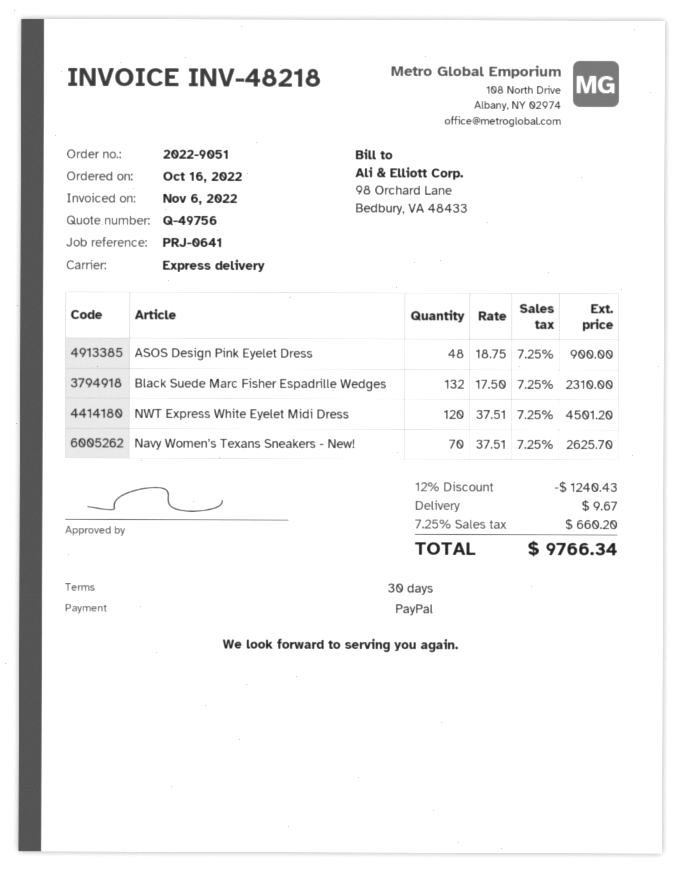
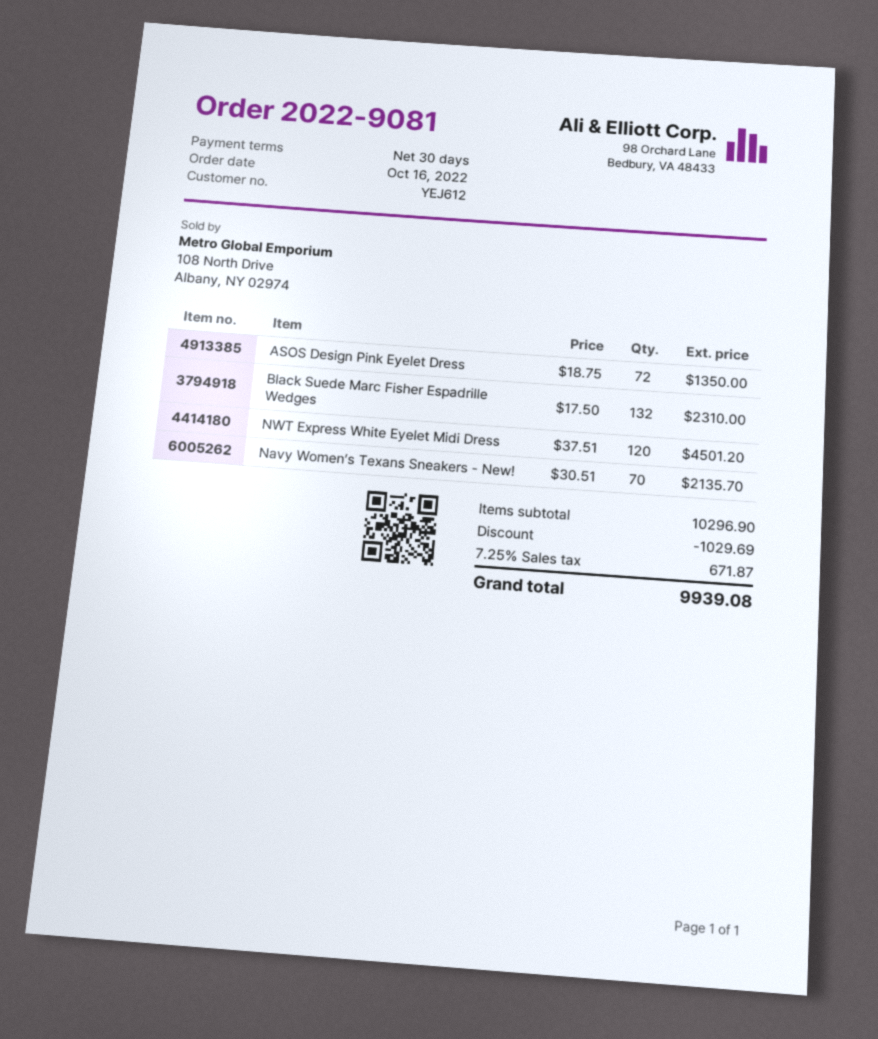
order number: 2022-9051 -> 2022-9081
ASOS Design Pink Eyelet Dress: 48 x 18.75 = 900.00 -> 72 x 18.75 = 1350.00
Navy Women’s Texans Sneakers - New!: 70 x 37.51 = 2625.70 -> 70 x 30.51 = 2135.70
discount: 1240.43 -> 1029.69
shipping: 9.67 -> none
tax: 7.25% = 660.20 -> 7.25% = 671.87
total: 9766.34 -> 9939.08

